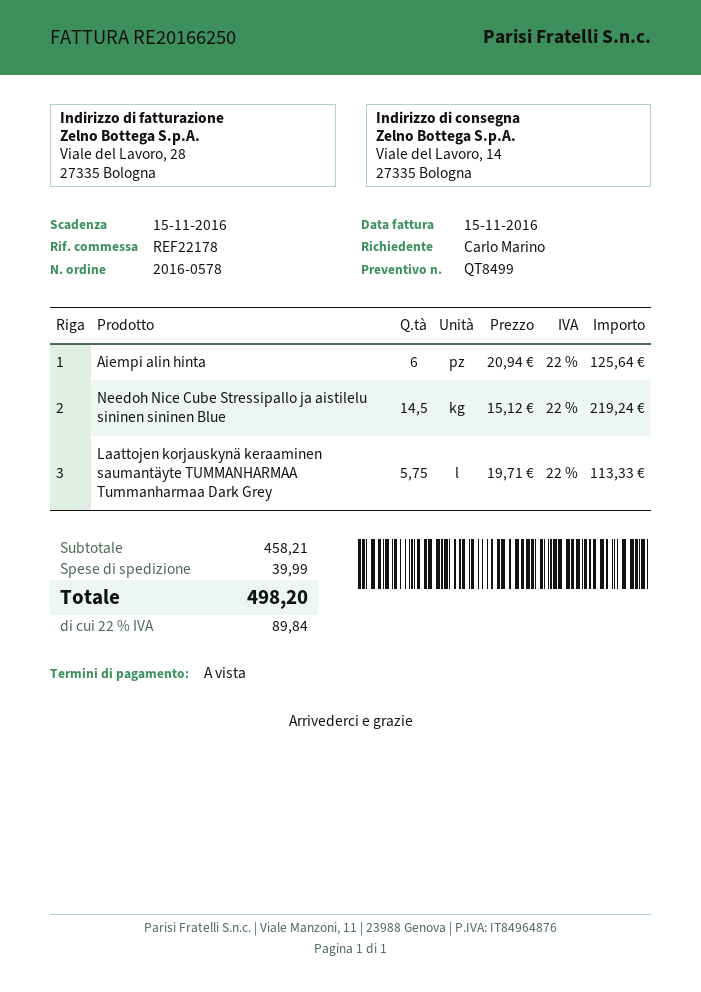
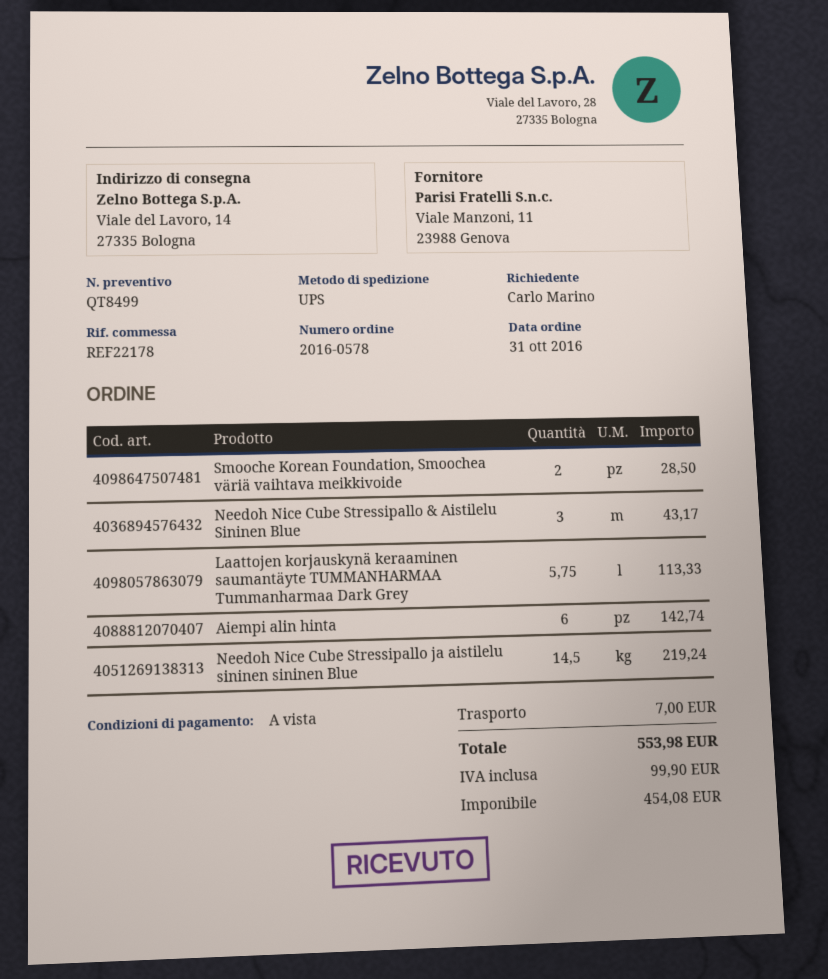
Aiempi alin hinta: 6 for 125.64 -> 6 for 142.74
Smooche Korean Foundation, Smoochea väriä vaihtava meikkivoide: none -> 2 for 28.50
Needoh Nice Cube Stressipallo & Aistilelu Sininen Blue: none -> 3 for 43.17
shipping: 39.99 -> 7.00
tax: 89.84 -> 99.90
total: 498.20 -> 553.98

